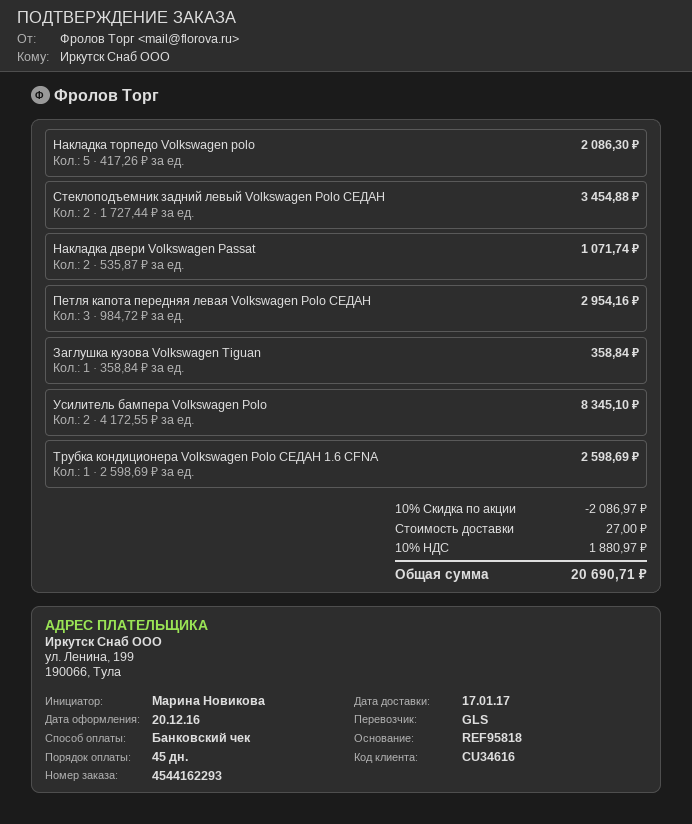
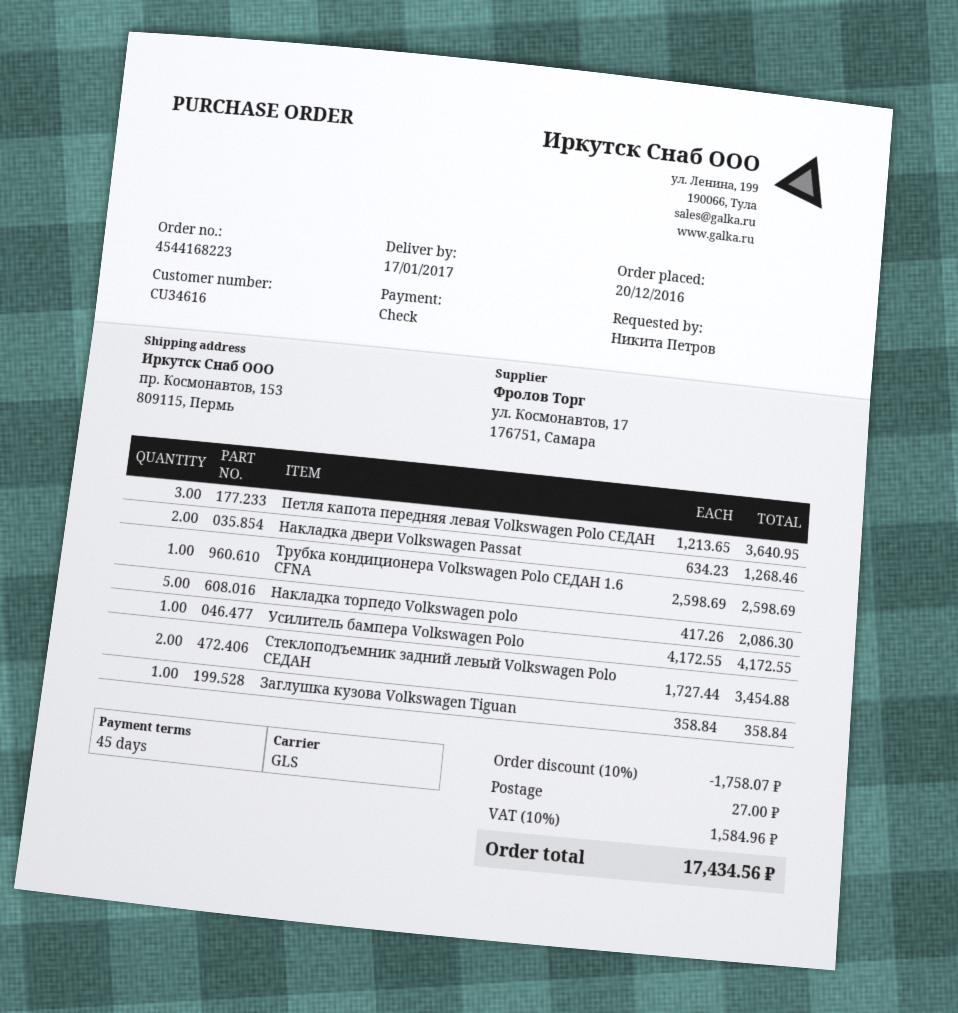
order number: 4544162293 -> 4544168223
ordered by: Марина Новикова -> Никита Петров
Накладка двери Volkswagen Passat: 2 x 535.87 = 1071.74 -> 2 x 634.23 = 1268.46
Петля капота передняя левая Volkswagen Polo СЕДАН: 3 x 984.72 = 2954.16 -> 3 x 1213.65 = 3640.95
Усилитель бампера Volkswagen Polo: 2 x 4172.55 = 8345.10 -> 1 x 4172.55 = 4172.55
discount: 10% = 2086.97 -> 10% = 1758.07
tax: 10% = 1880.97 -> 10% = 1584.96
total: 20690.71 -> 17434.56

